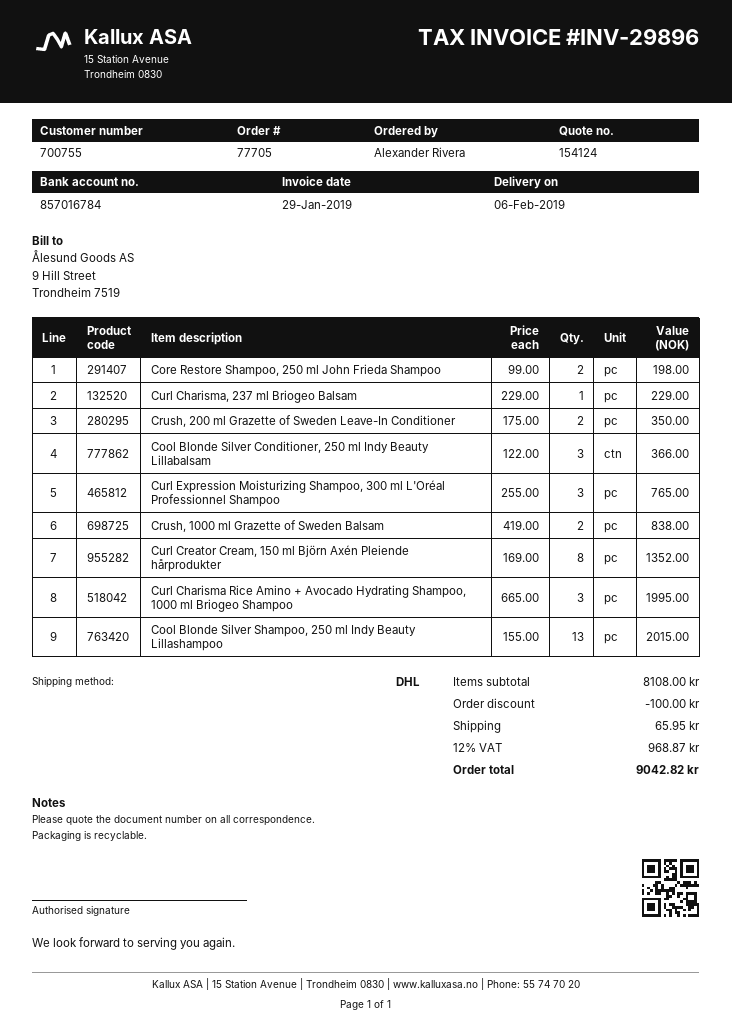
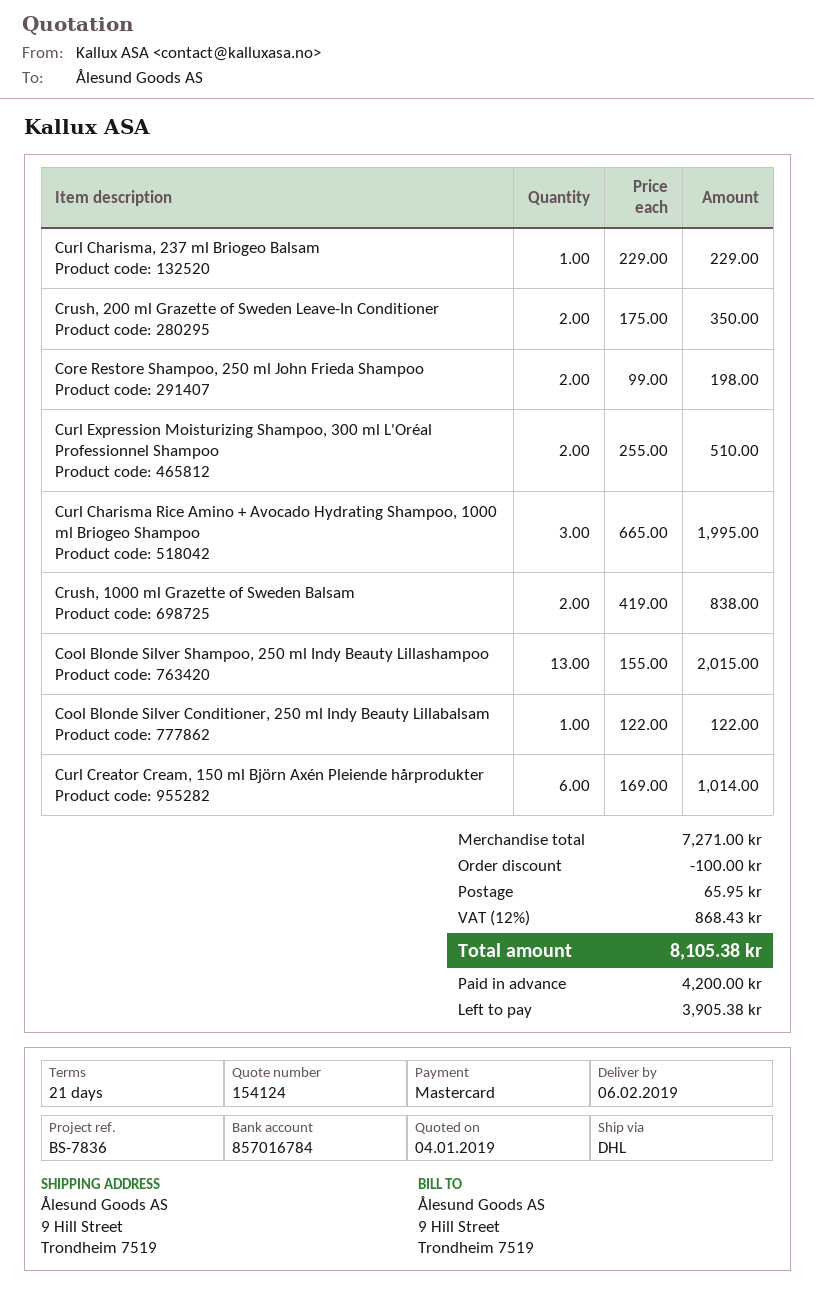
Cool Blonde Silver Conditioner, 250 ml Indy Beauty Lillabalsam: 3 x 122.00 = 366.00 -> 1 x 122.00 = 122.00
Curl Expression Moisturizing Shampoo, 300 ml L'Oréal Professionnel Shampoo: 3 x 255.00 = 765.00 -> 2 x 255.00 = 510.00
Curl Creator Cream, 150 ml Björn Axén Pleiende hårprodukter: 8 x 169.00 = 1352.00 -> 6 x 169.00 = 1014.00
subtotal: 8108.00 -> 7271.00
tax: 12% = 968.87 -> 12% = 868.43
total: 9042.82 -> 8105.38

